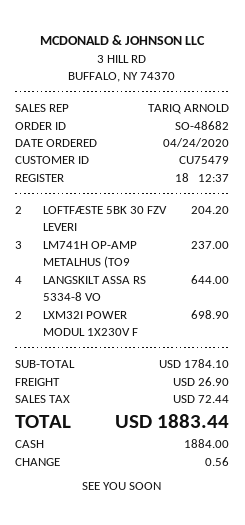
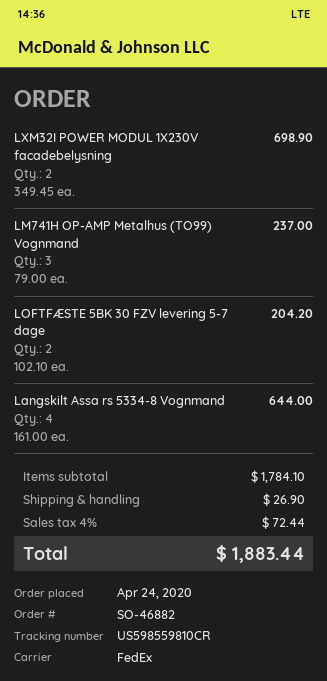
order number: SO-48682 -> SO-46882

